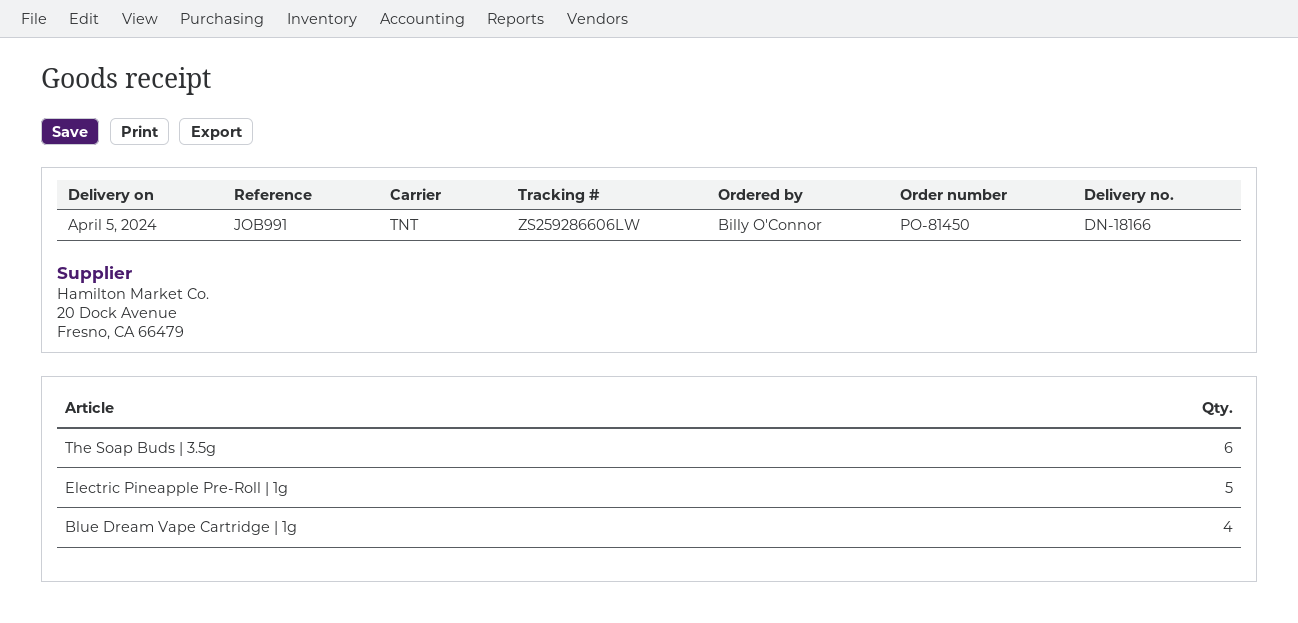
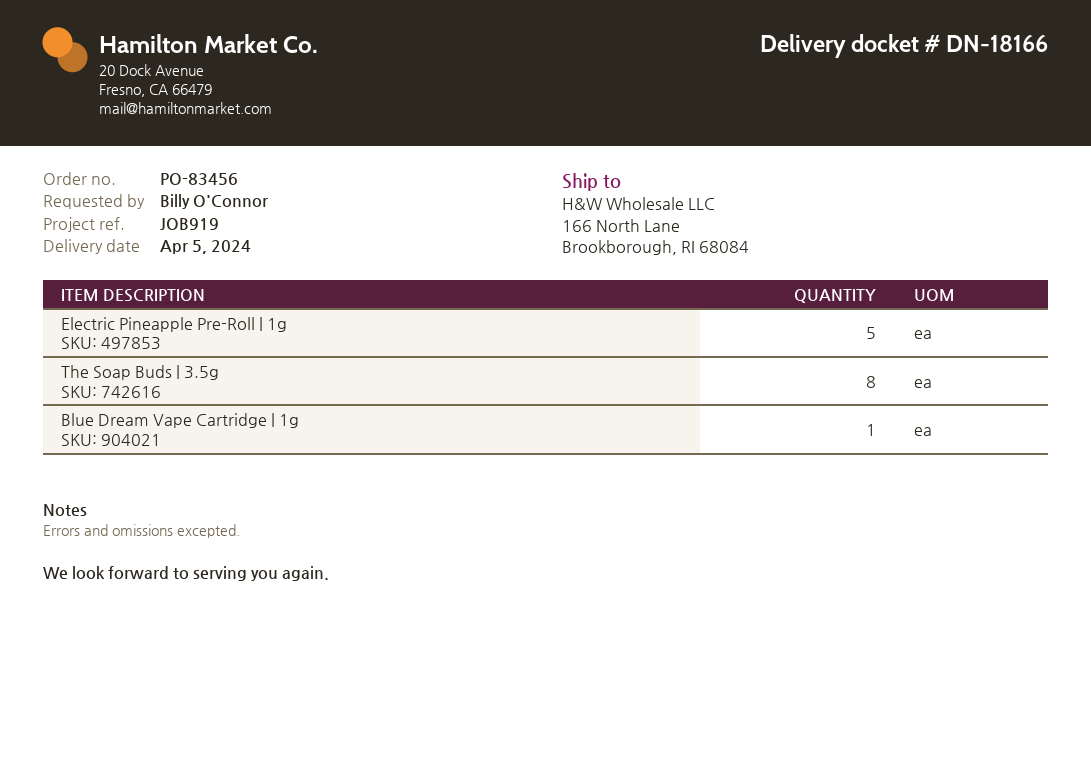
order number: PO-81450 -> PO-83456
reference: JOB991 -> JOB919
The Soap Buds | 3.5g: 6 -> 8
Blue Dream Vape Cartridge | 1g: 4 -> 1

